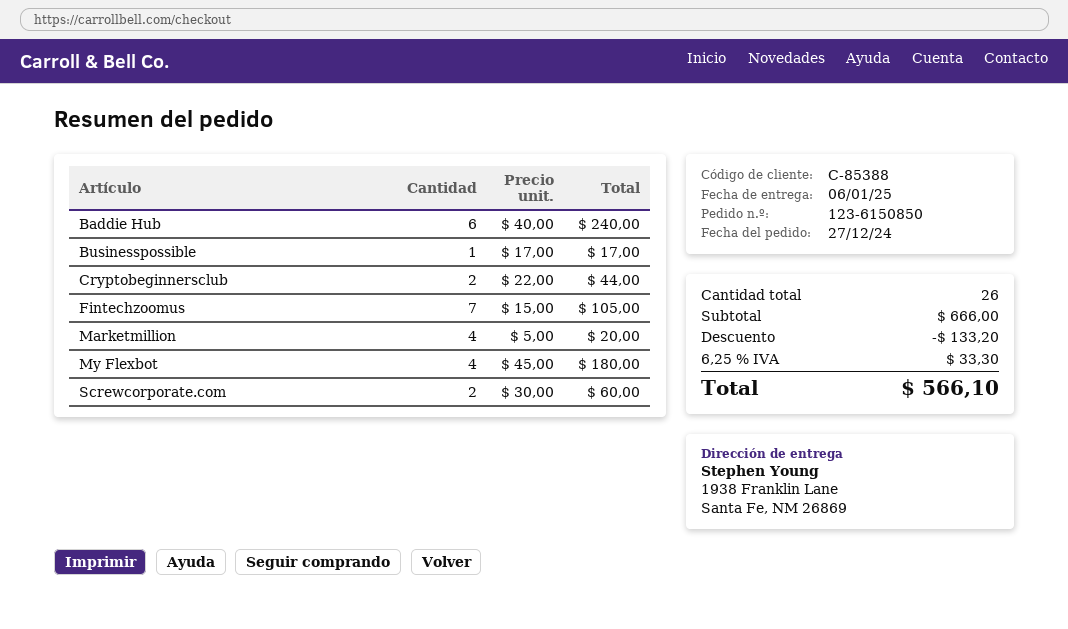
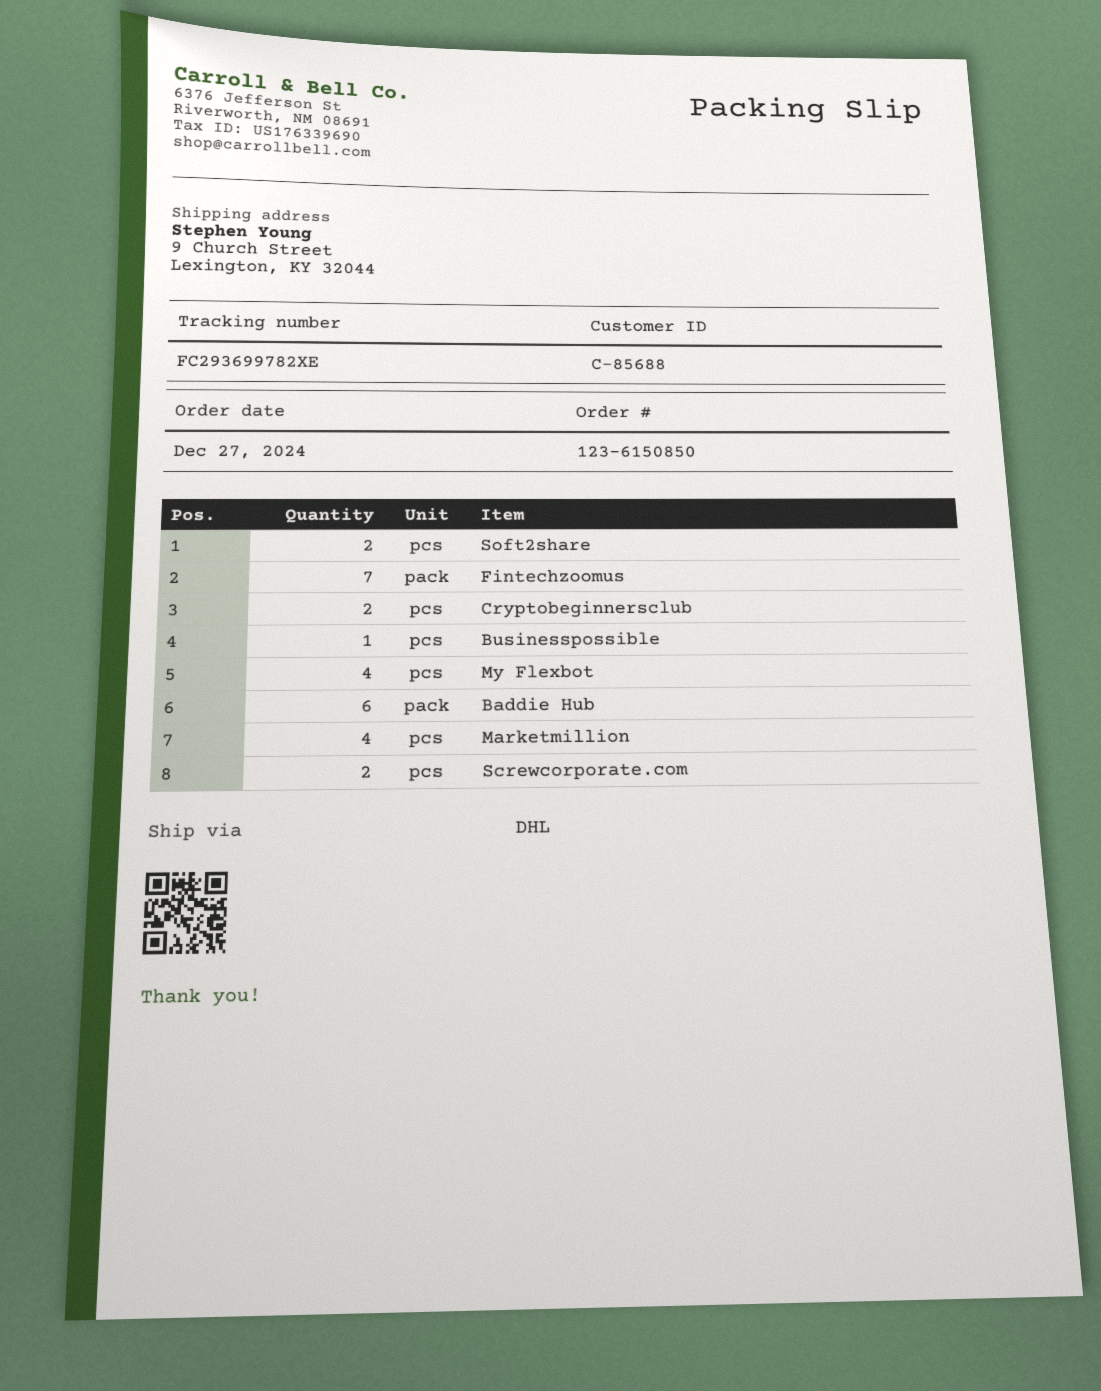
customer number: C-85388 -> C-85688
ship to: 1938 Franklin Lane, Santa Fe, NM 26869 -> 9 Church Street, Lexington, KY 32044
Soft2share: none -> 2

